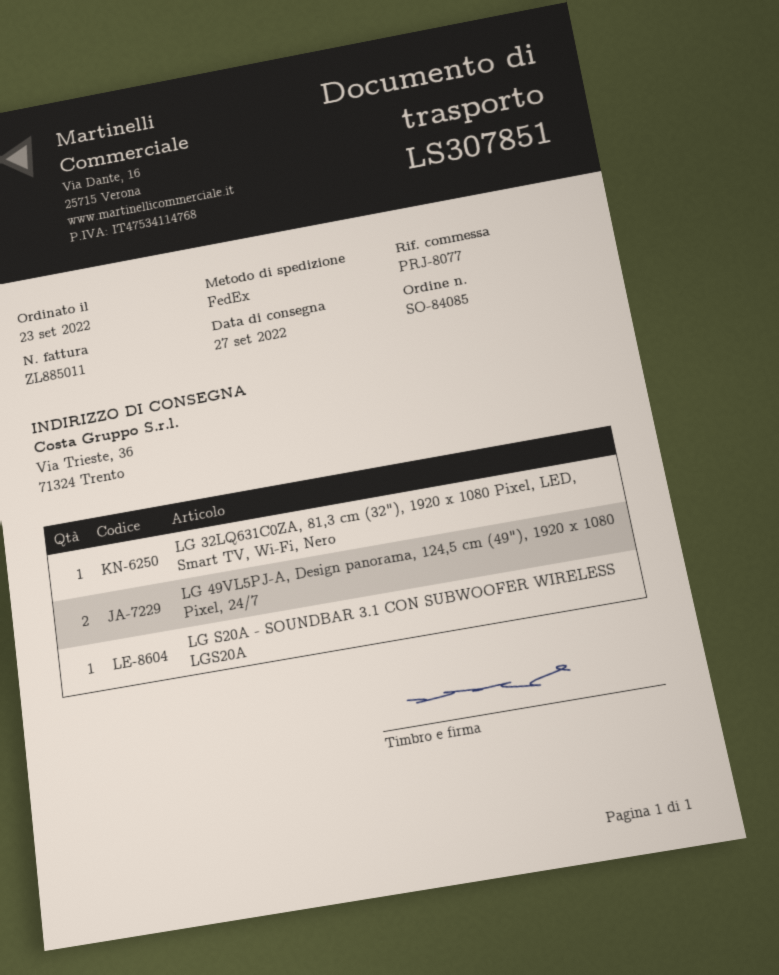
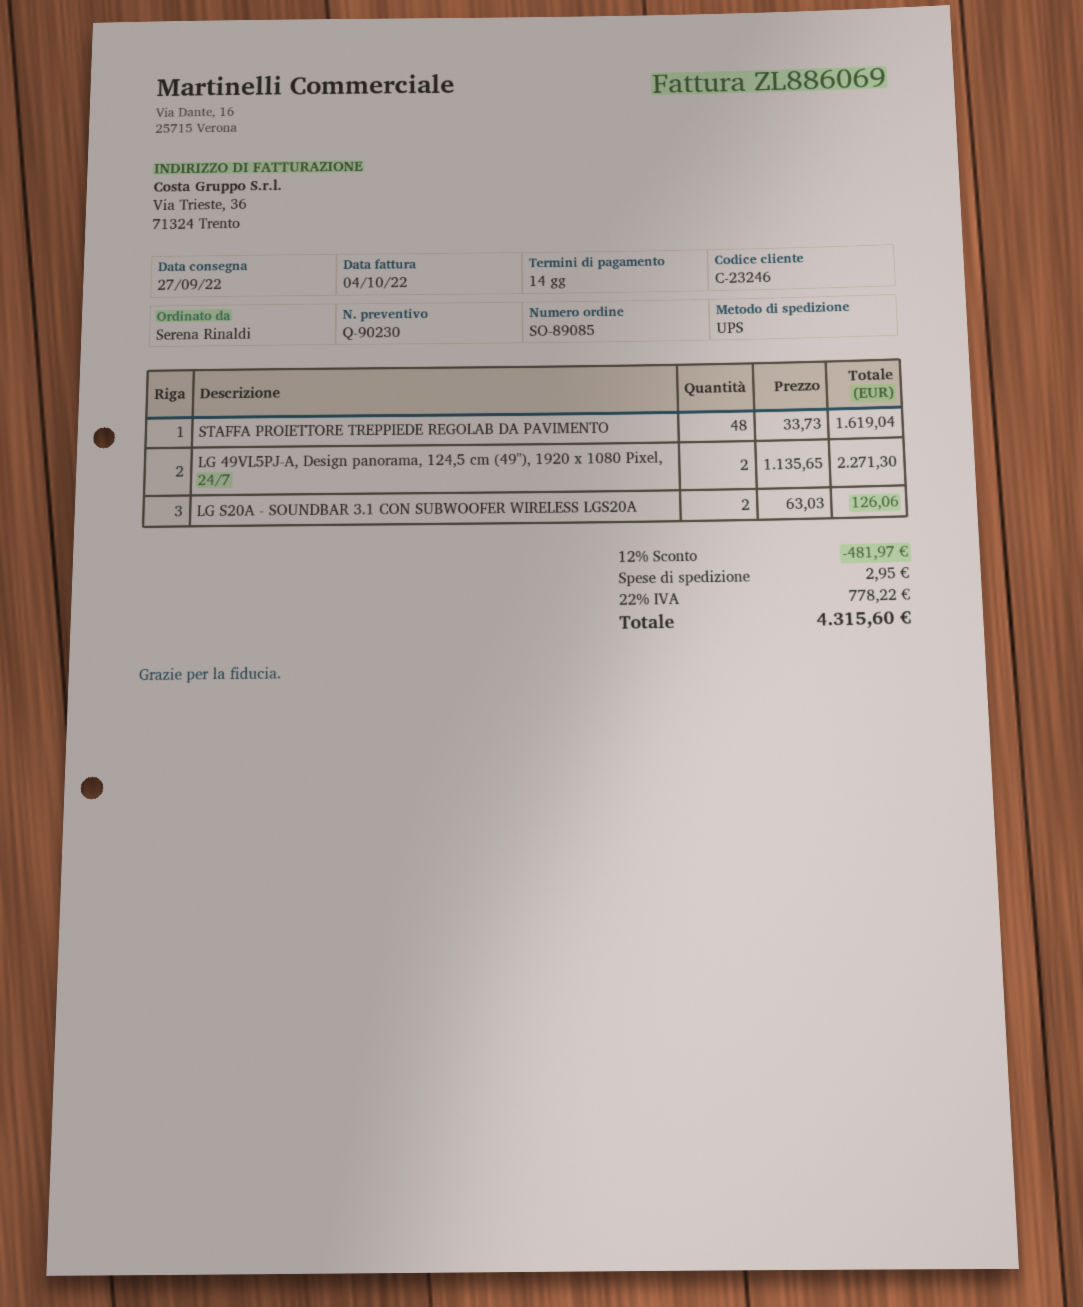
order number: SO-84085 -> SO-89085
invoice number: ZL885011 -> ZL886069
shipping method: FedEx -> UPS
LG 32LQ631C0ZA, 81,3 cm (32"), 1920 x 1080 Pixel, LED, Smart TV, Wi-Fi, Nero: 1 -> none
LG S20A - SOUNDBAR 3.1 CON SUBWOOFER WIRELESS LGS20A: 1 -> 2
STAFFA PROIETTORE TREPPIEDE REGOLAB DA PAVIMENTO: none -> 48

